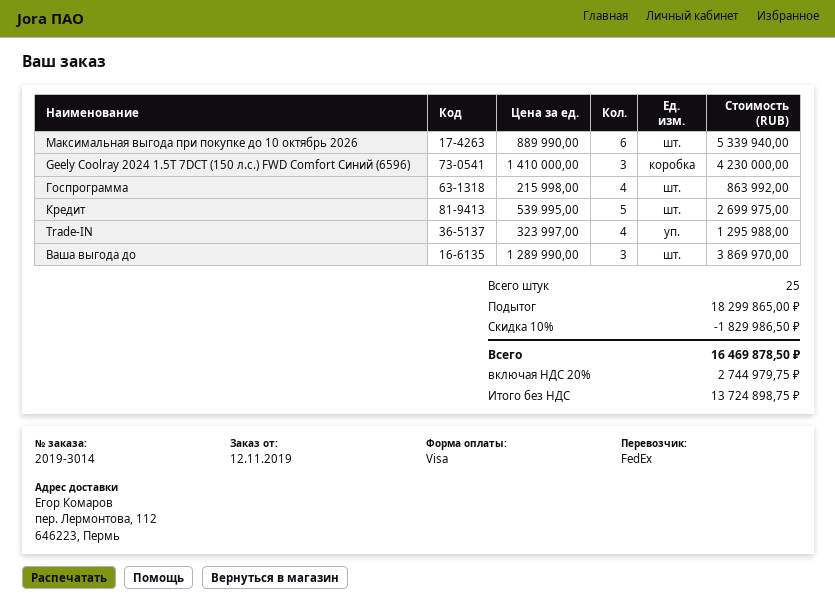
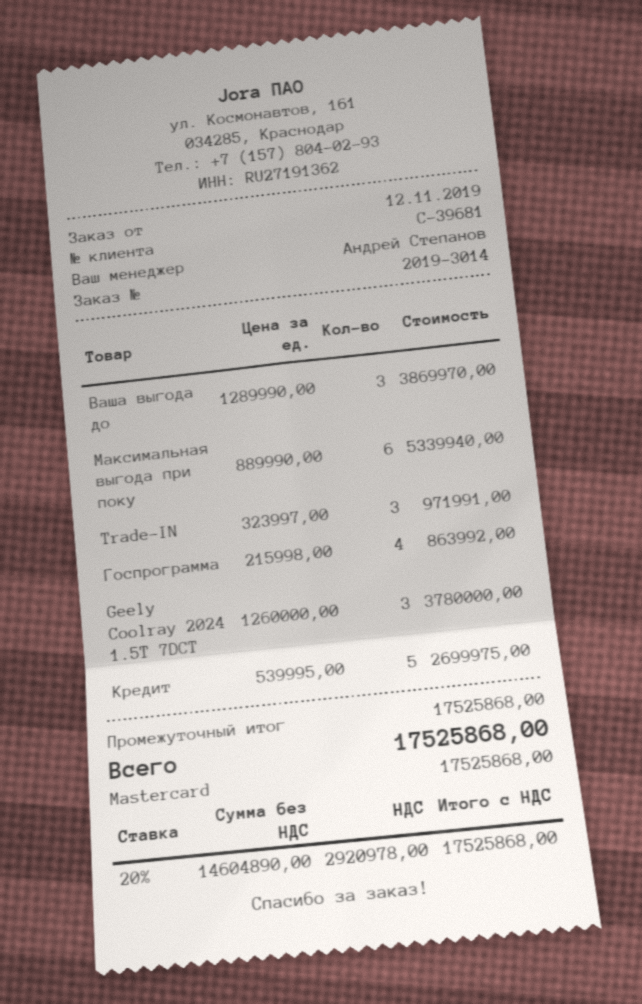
payment method: Visa -> Mastercard
Geely Coolray 2024 1.5T 7DCT (150 л.с.) FWD Comfort Синий (6596): 3 x 1410000.00 = 4230000.00 -> 3 x 1260000.00 = 3780000.00
Trade-IN: 4 x 323997.00 = 1295988.00 -> 3 x 323997.00 = 971991.00
subtotal: 18299865.00 -> 17525868.00
discount: 10% = 1829986.50 -> none
net: 13724898.75 -> 14604890.00
tax: 20% = 2744979.75 -> 20% = 2920978.00
total: 16469878.50 -> 17525868.00

